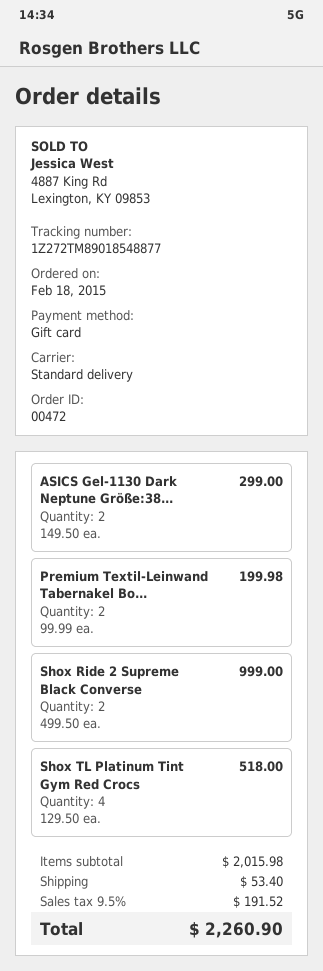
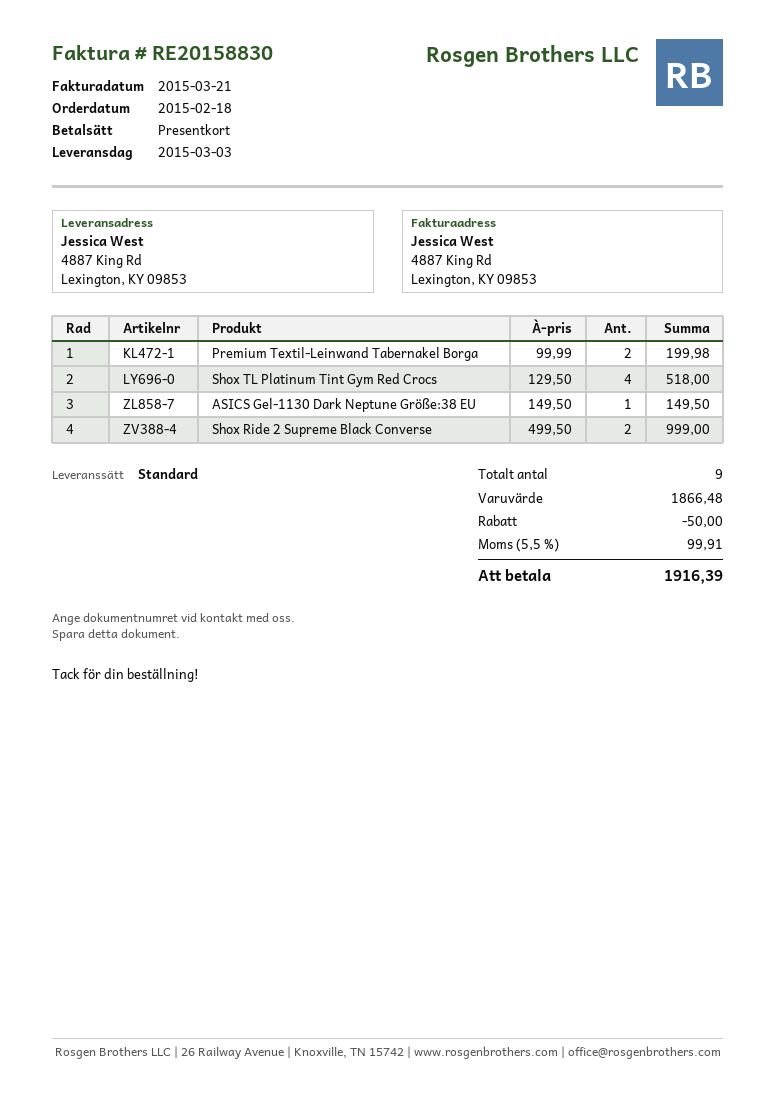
ASICS Gel-1130 Dark Neptune Größe:38...: 2 x 149.50 = 299.00 -> 1 x 149.50 = 149.50
subtotal: 2015.98 -> 1866.48
discount: none -> 50.00
shipping: 53.40 -> none
tax: 9.5% = 191.52 -> 5.5% = 99.91
total: 2260.90 -> 1916.39

